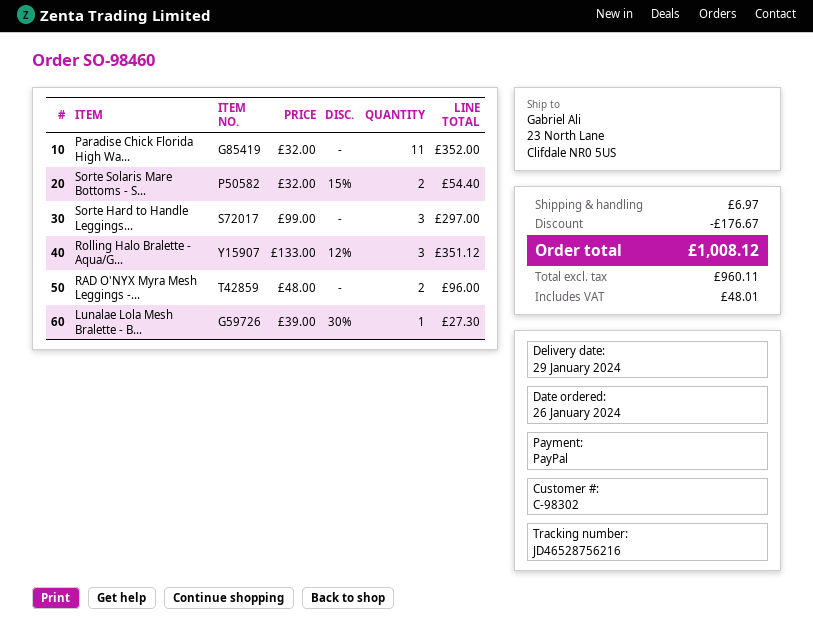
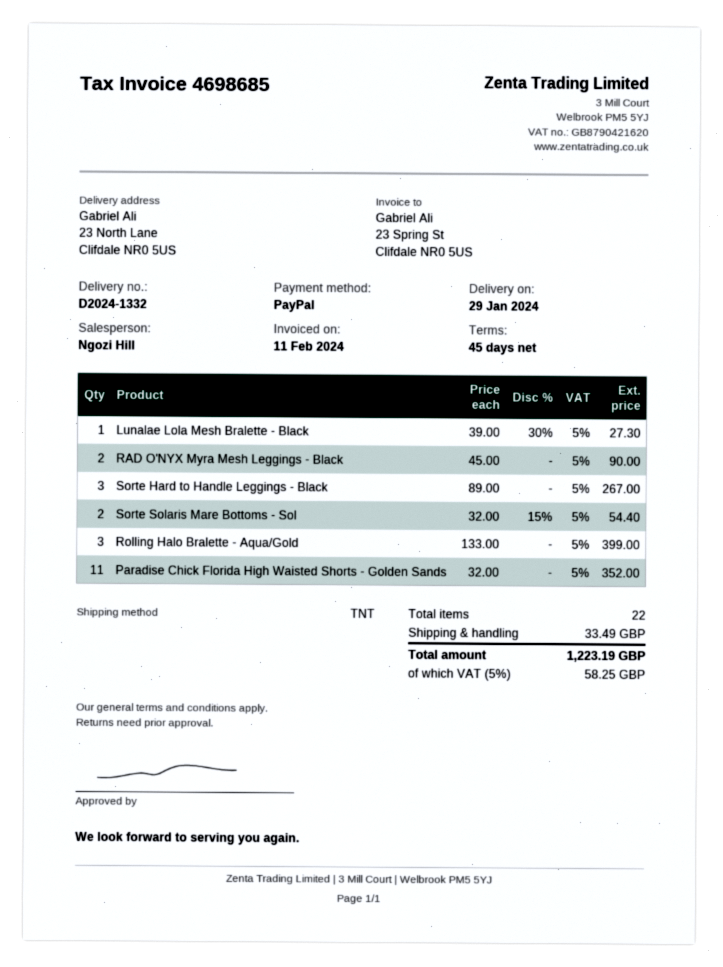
Sorte Hard to Handle Leggings...: 3 x 99.00 = 297.00 -> 3 x 89.00 = 267.00
Rolling Halo Bralette - Aqua/G...: 3 x 133.00 - 12% = 351.12 -> 3 x 133.00 = 399.00
RAD O'NYX Myra Mesh Leggings -...: 2 x 48.00 = 96.00 -> 2 x 45.00 = 90.00
discount: 176.67 -> none
shipping: 6.97 -> 33.49
tax: 48.01 -> 58.25
total: 1008.12 -> 1223.19

